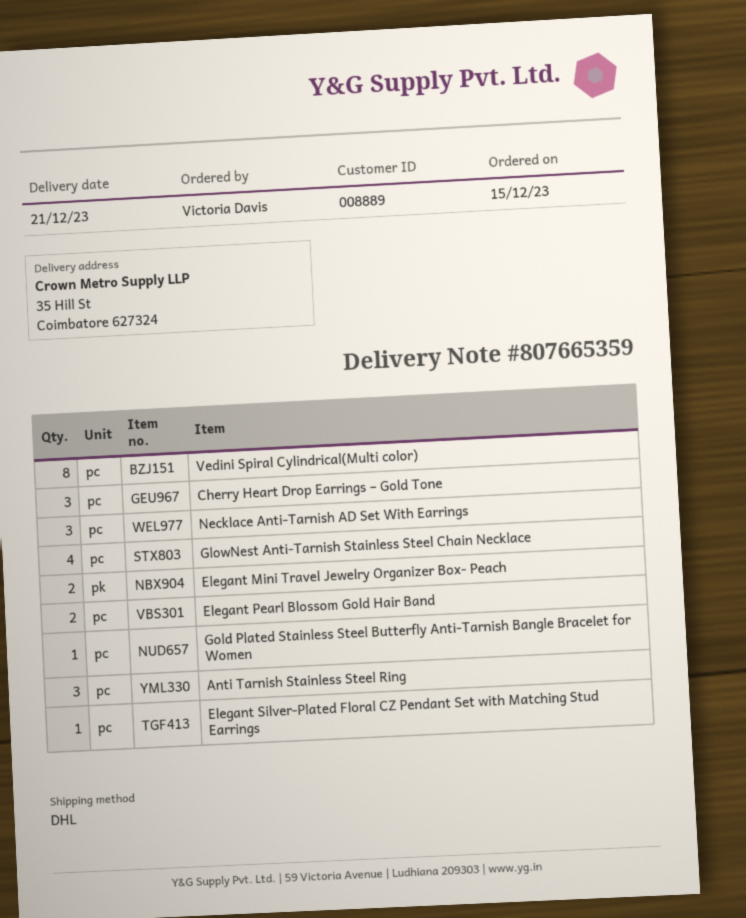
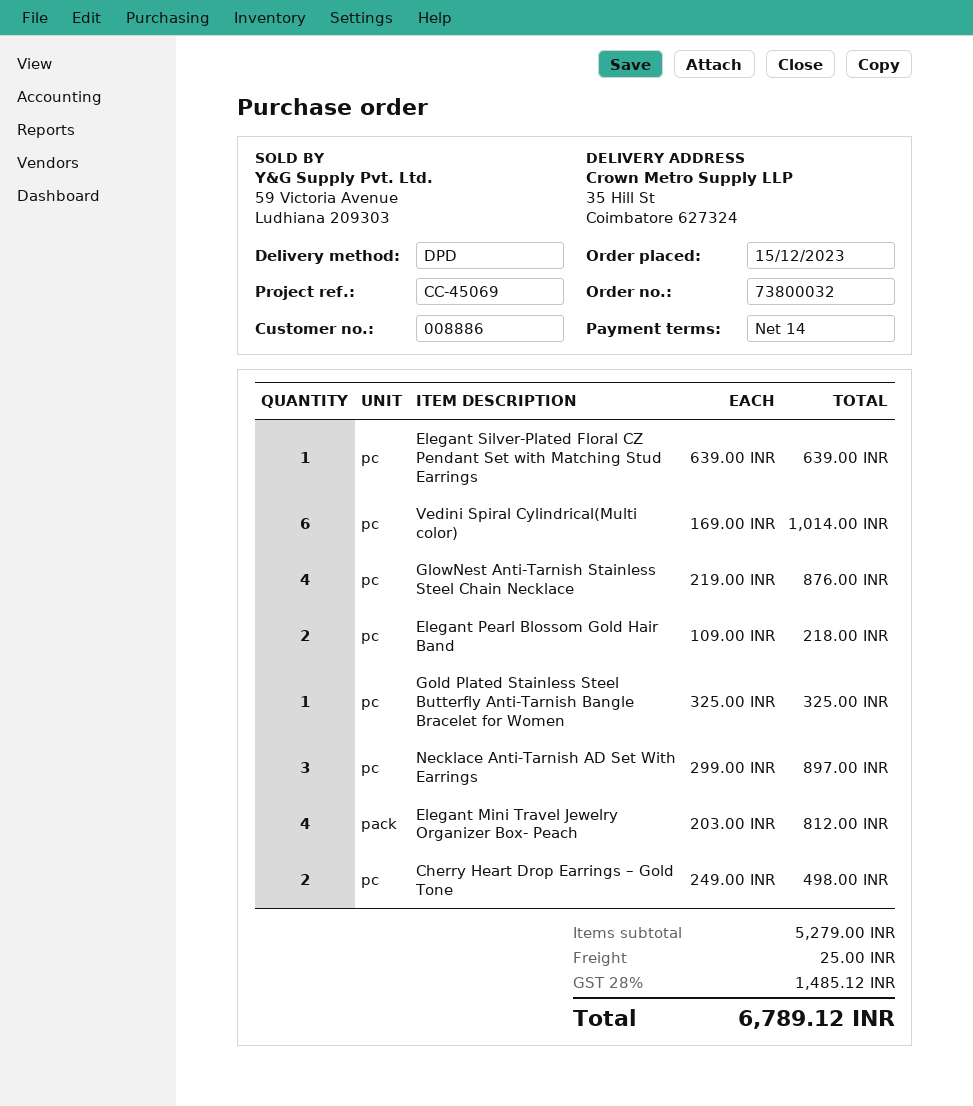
customer number: 008889 -> 008886
shipping method: DHL -> DPD
Vedini Spiral Cylindrical(Multi color): 8 -> 6
Cherry Heart Drop Earrings – Gold Tone: 3 -> 2
Elegant Mini Travel Jewelry Organizer Box- Peach: 2 -> 4
Anti Tarnish Stainless Steel Ring: 3 -> none

